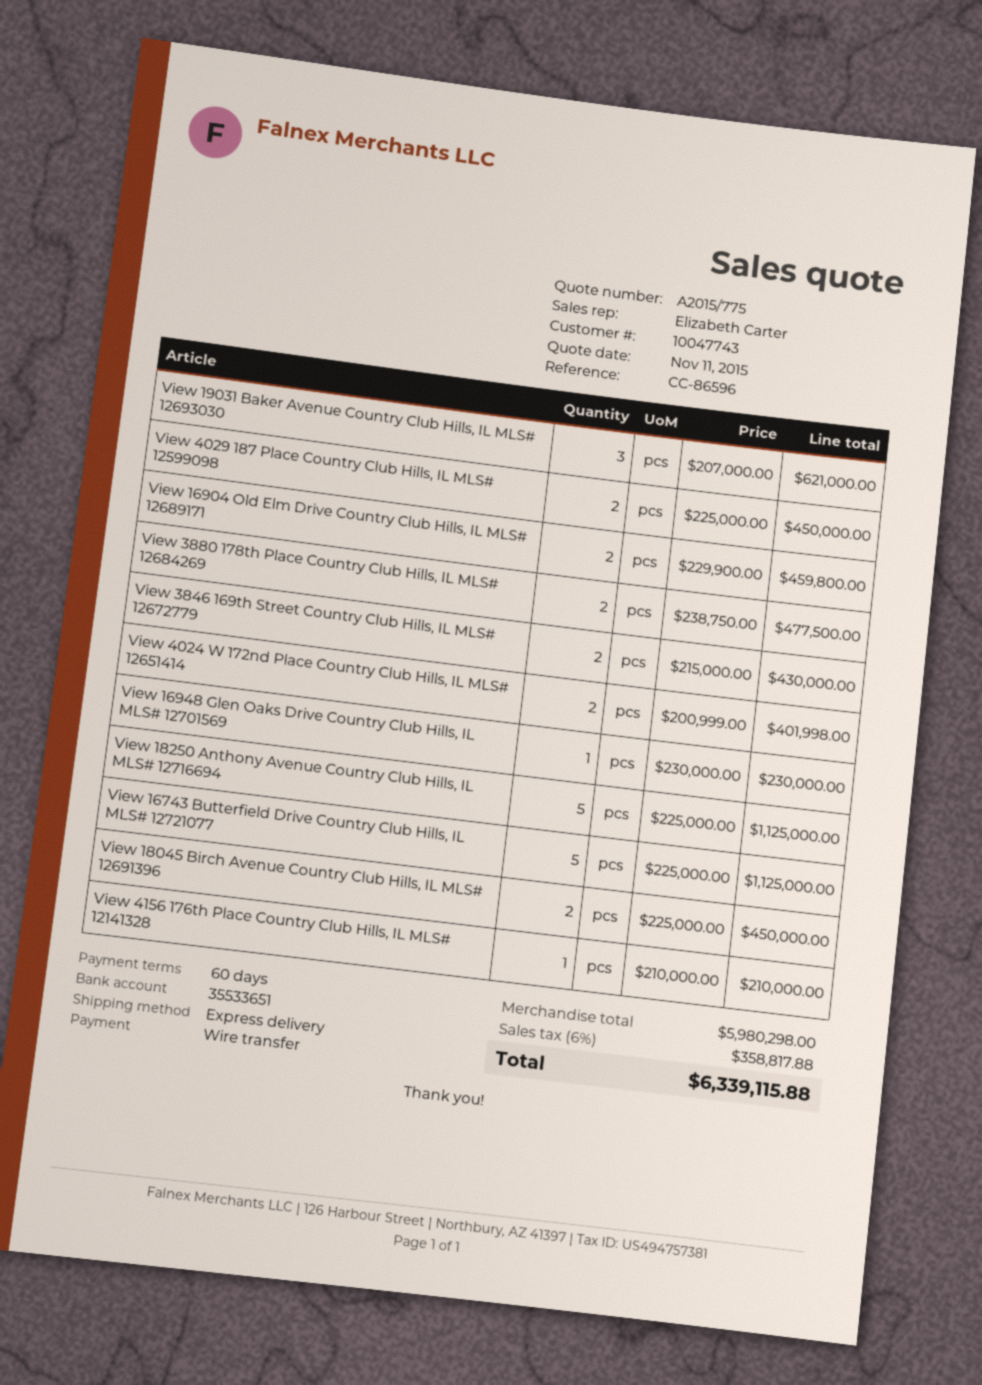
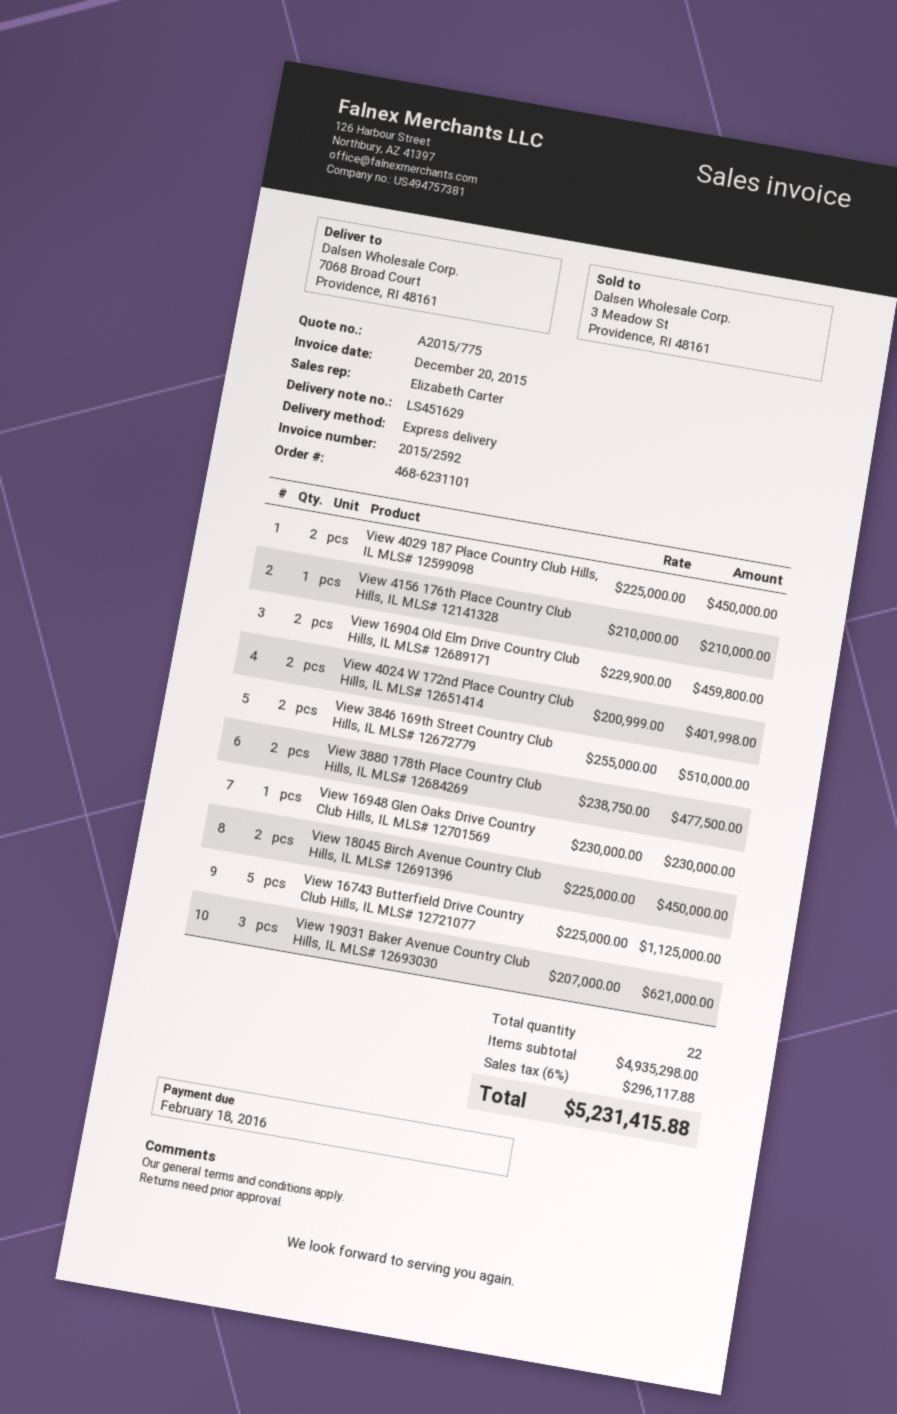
View 3846 169th Street Country Club Hills, IL MLS# 12672779: 2 x 215000.00 = 430000.00 -> 2 x 255000.00 = 510000.00
View 18250 Anthony Avenue Country Club Hills, IL MLS# 12716694: 5 x 225000.00 = 1125000.00 -> none
subtotal: 5980298.00 -> 4935298.00
tax: 6% = 358817.88 -> 6% = 296117.88
total: 6339115.88 -> 5231415.88

